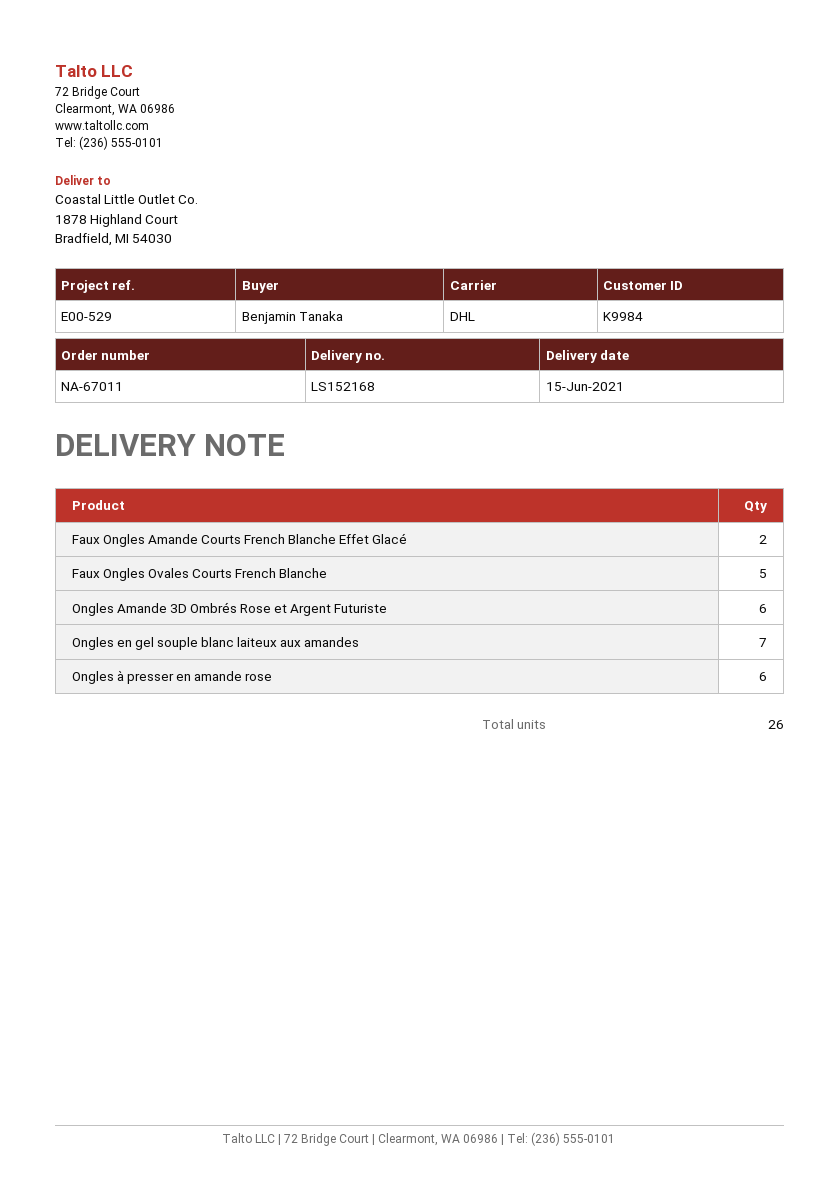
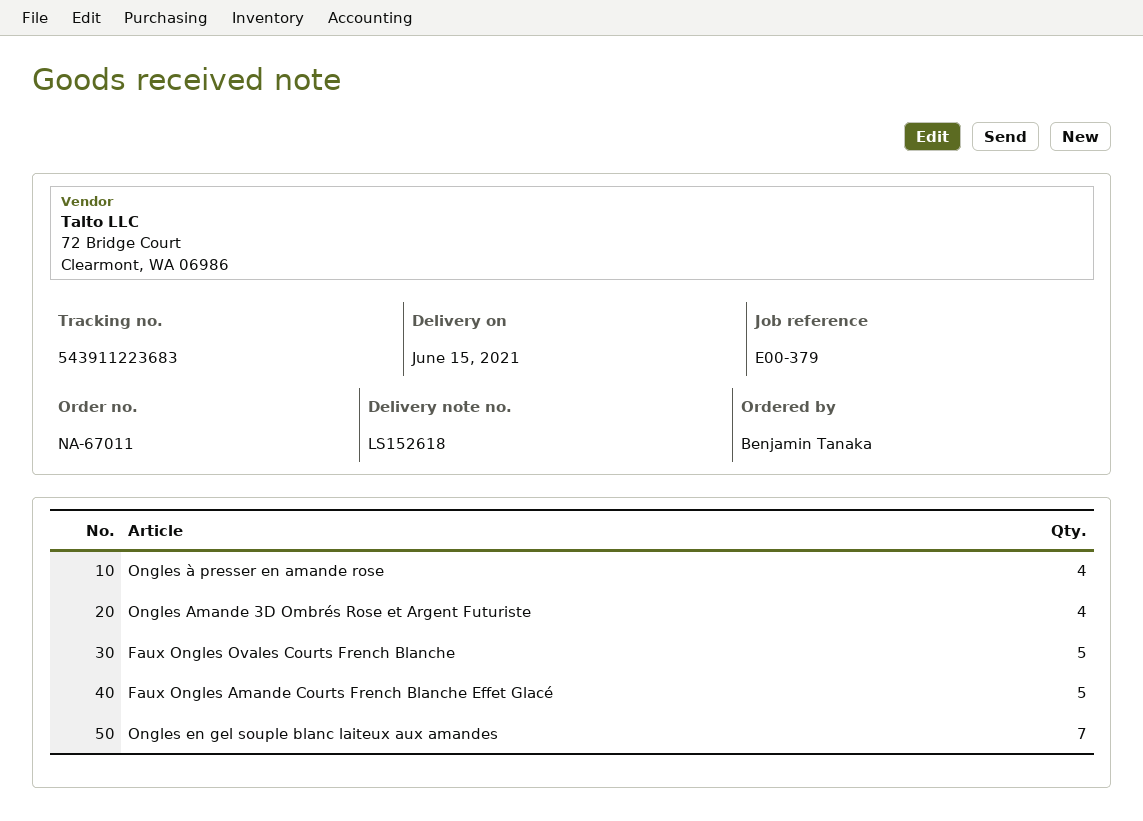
delivery note number: LS152168 -> LS152618
reference: E00-529 -> E00-379
Faux Ongles Amande Courts French Blanche Effet Glacé: 2 -> 5
Ongles Amande 3D Ombrés Rose et Argent Futuriste: 6 -> 4
Ongles à presser en amande rose: 6 -> 4

